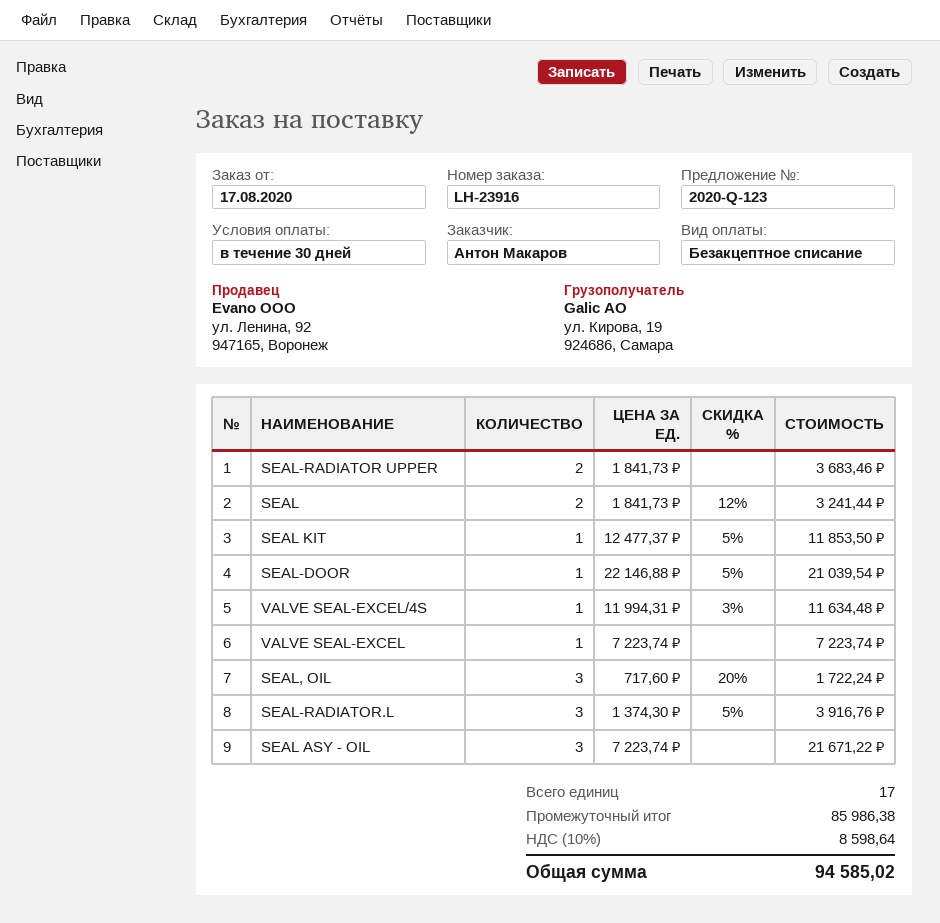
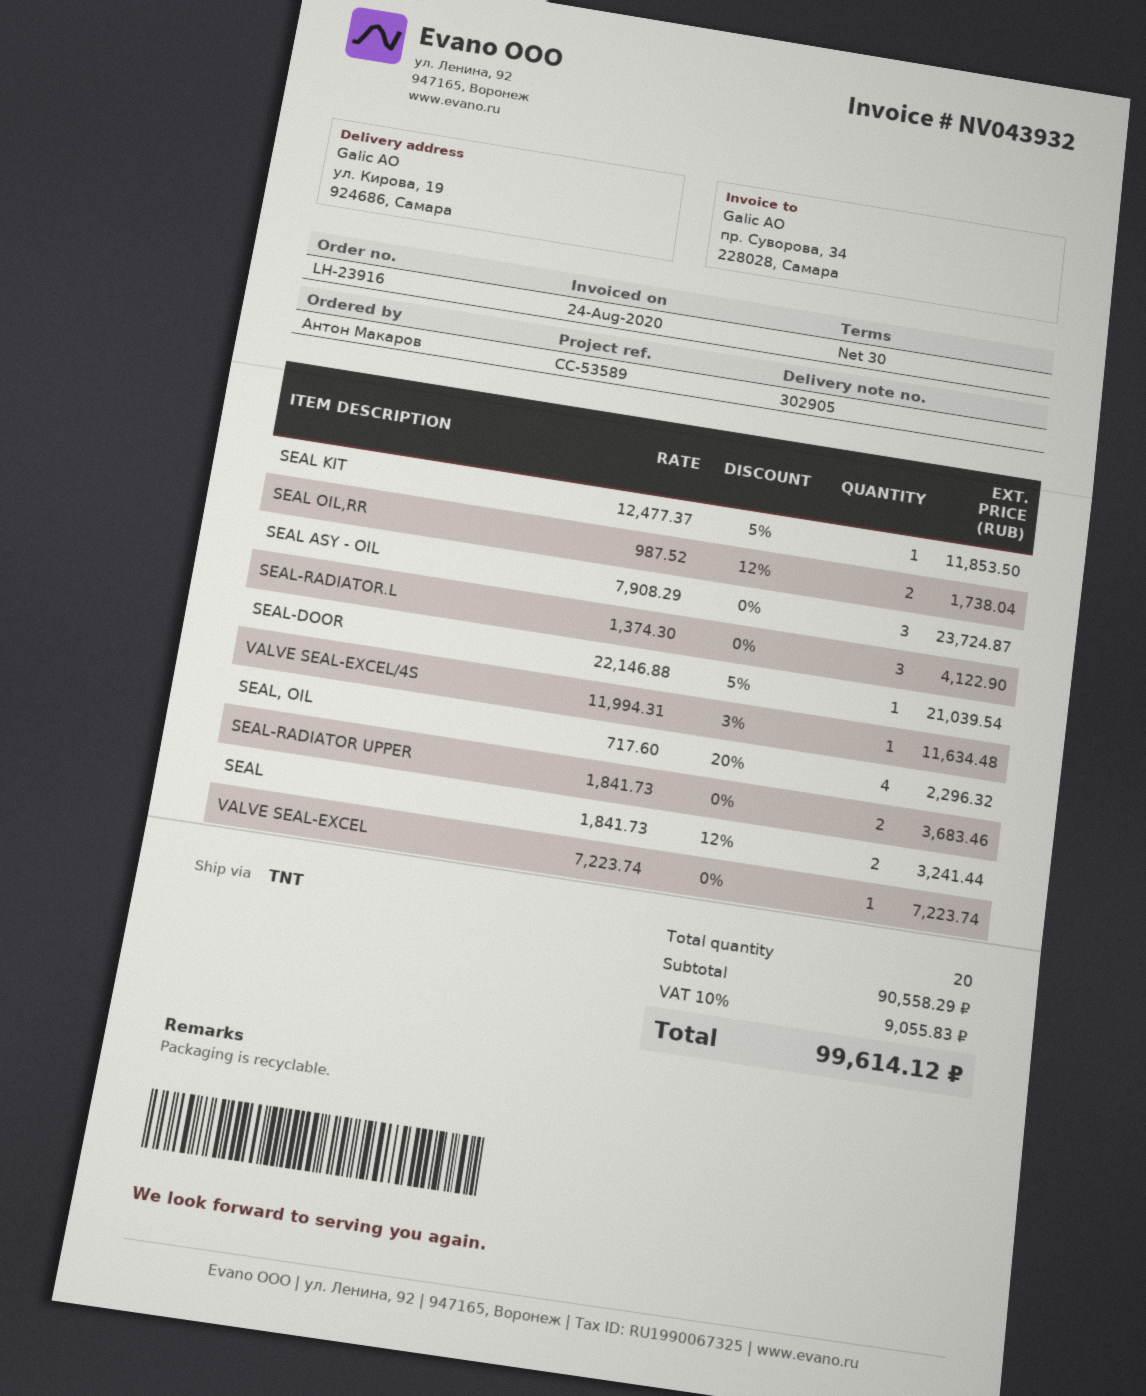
SEAL, OIL: 3 x 717.60 - 20% = 1722.24 -> 4 x 717.60 - 20% = 2296.32
SEAL-RADIATOR.L: 3 x 1374.30 - 5% = 3916.76 -> 3 x 1374.30 = 4122.90
SEAL ASY - OIL: 3 x 7223.74 = 21671.22 -> 3 x 7908.29 = 23724.87
SEAL OIL,RR: none -> 2 x 987.52 - 12% = 1738.04
total quantity: 17 -> 20
subtotal: 85986.38 -> 90558.29
tax: 10% = 8598.64 -> 10% = 9055.83
total: 94585.02 -> 99614.12

